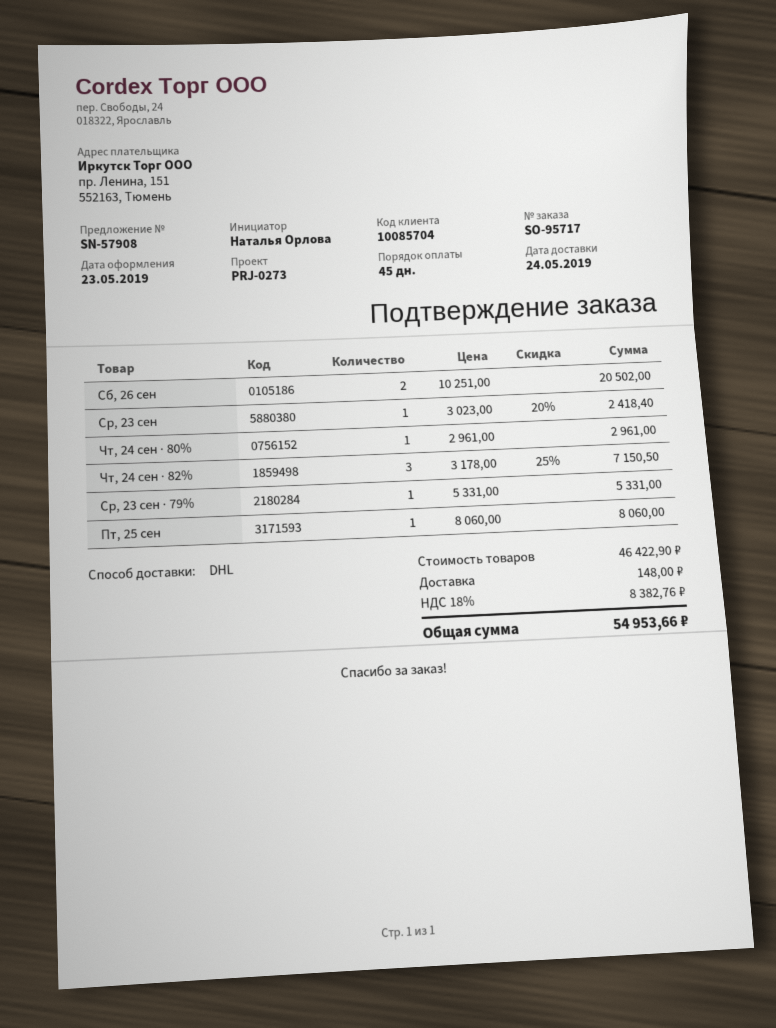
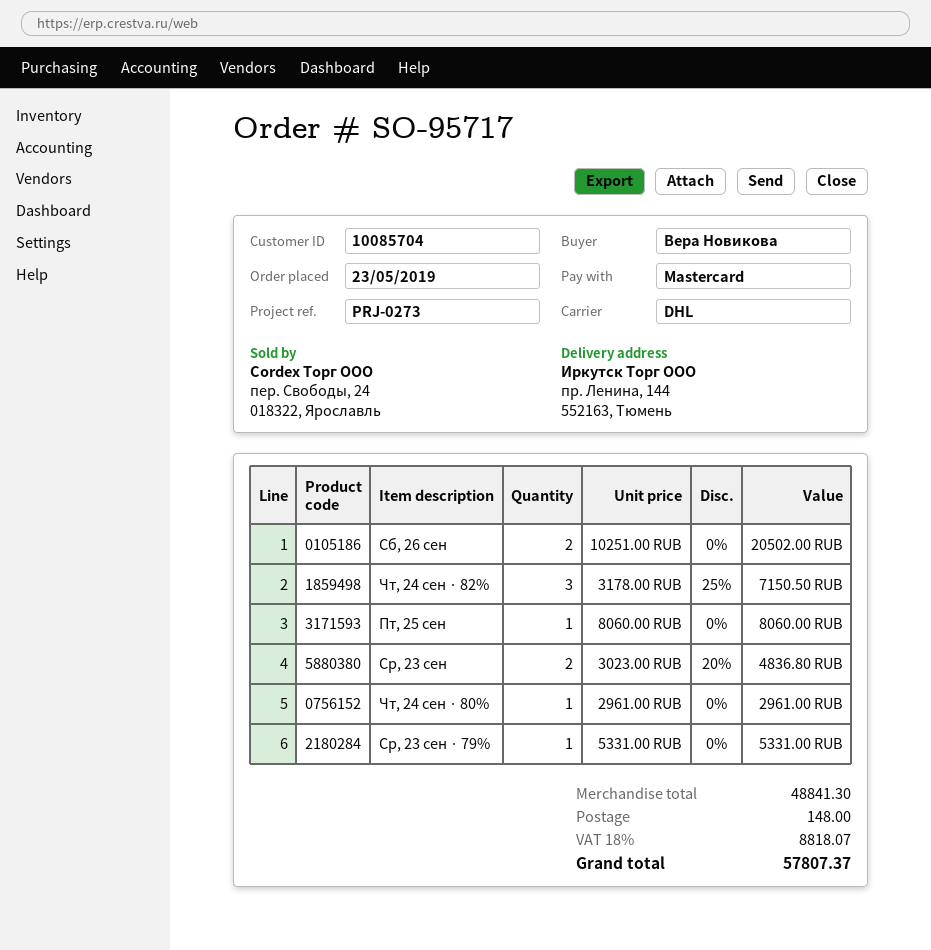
ordered by: Наталья Орлова -> Вера Новикова
Ср, 23 сен: 1 x 3023.00 - 20% = 2418.40 -> 2 x 3023.00 - 20% = 4836.80
subtotal: 46422.90 -> 48841.30
tax: 18% = 8382.76 -> 18% = 8818.07
total: 54953.66 -> 57807.37

